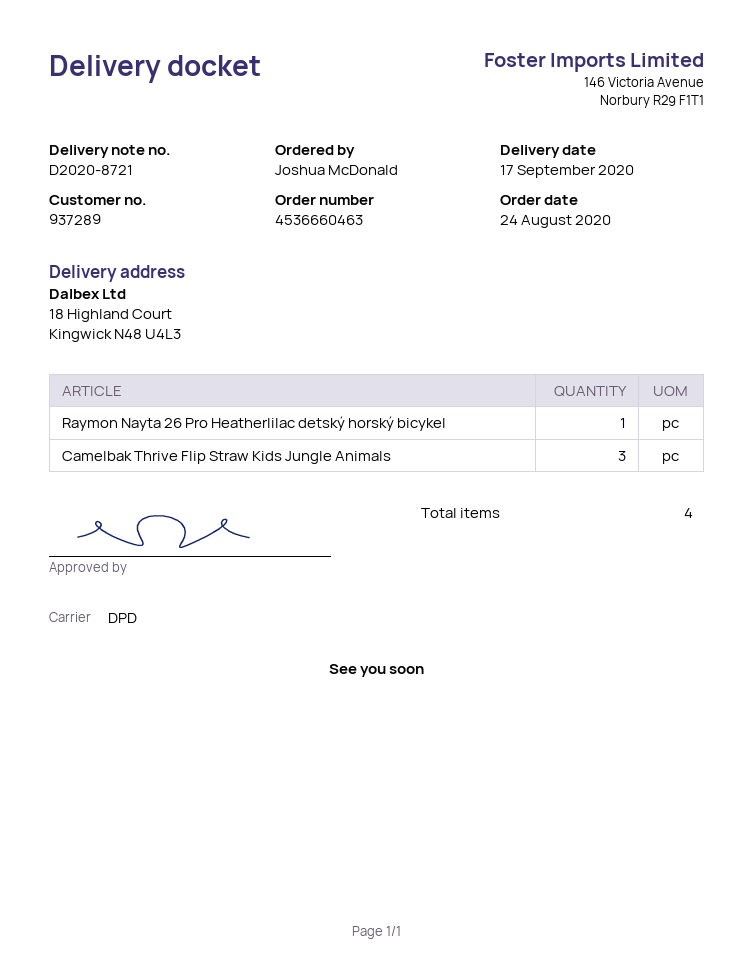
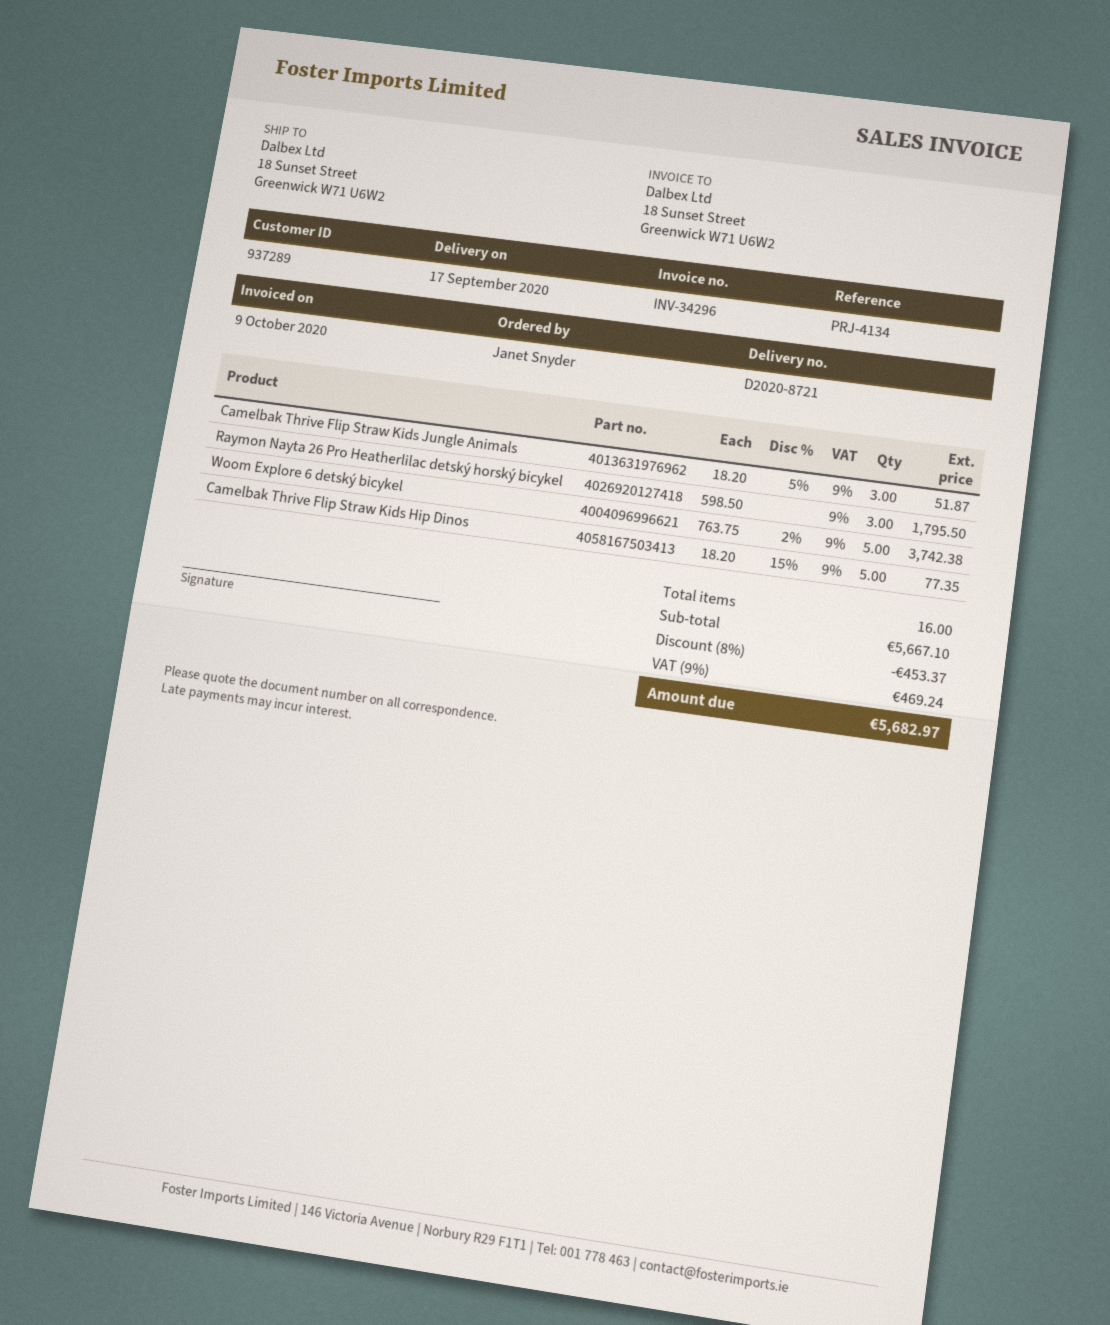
ordered by: Joshua McDonald -> Janet Snyder
ship to: 18 Highland Court, Kingwick N48 U4L3 -> 18 Sunset Street, Greenwick W71 U6W2
Raymon Nayta 26 Pro Heatherlilac detský horský bicykel: 1 -> 3
Woom Explore 6 detský bicykel: none -> 5
Camelbak Thrive Flip Straw Kids Hip Dinos: none -> 5
total quantity: 4 -> 16

